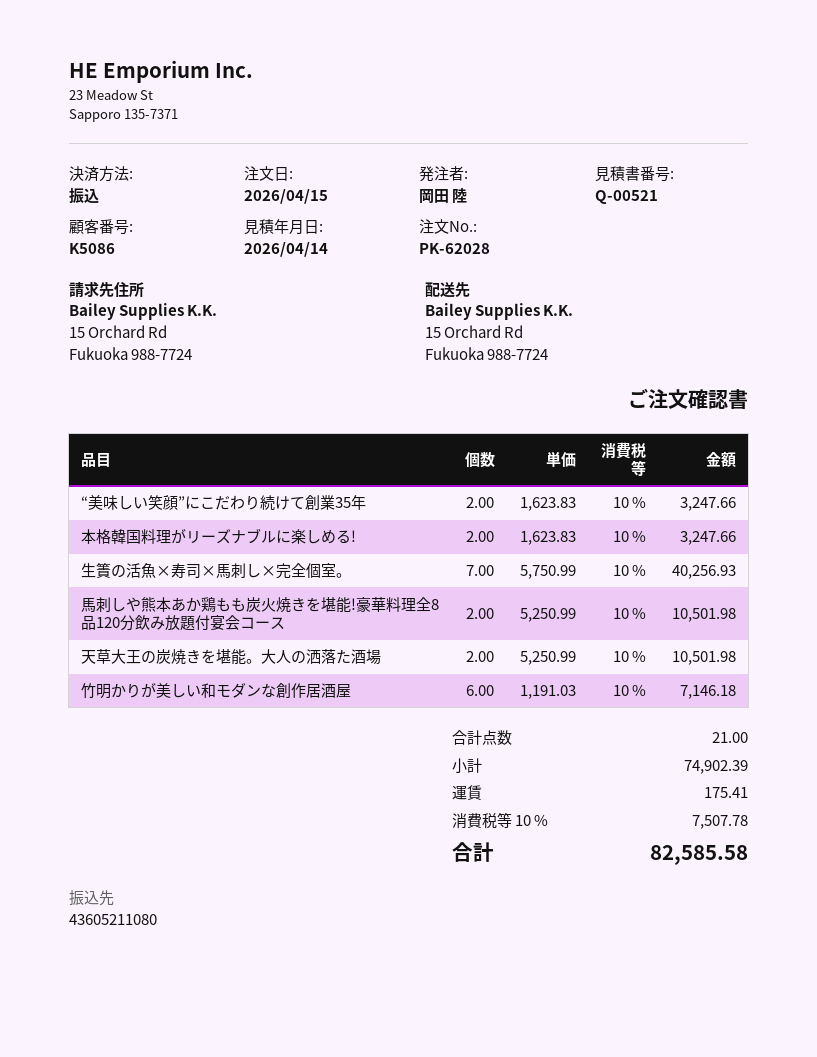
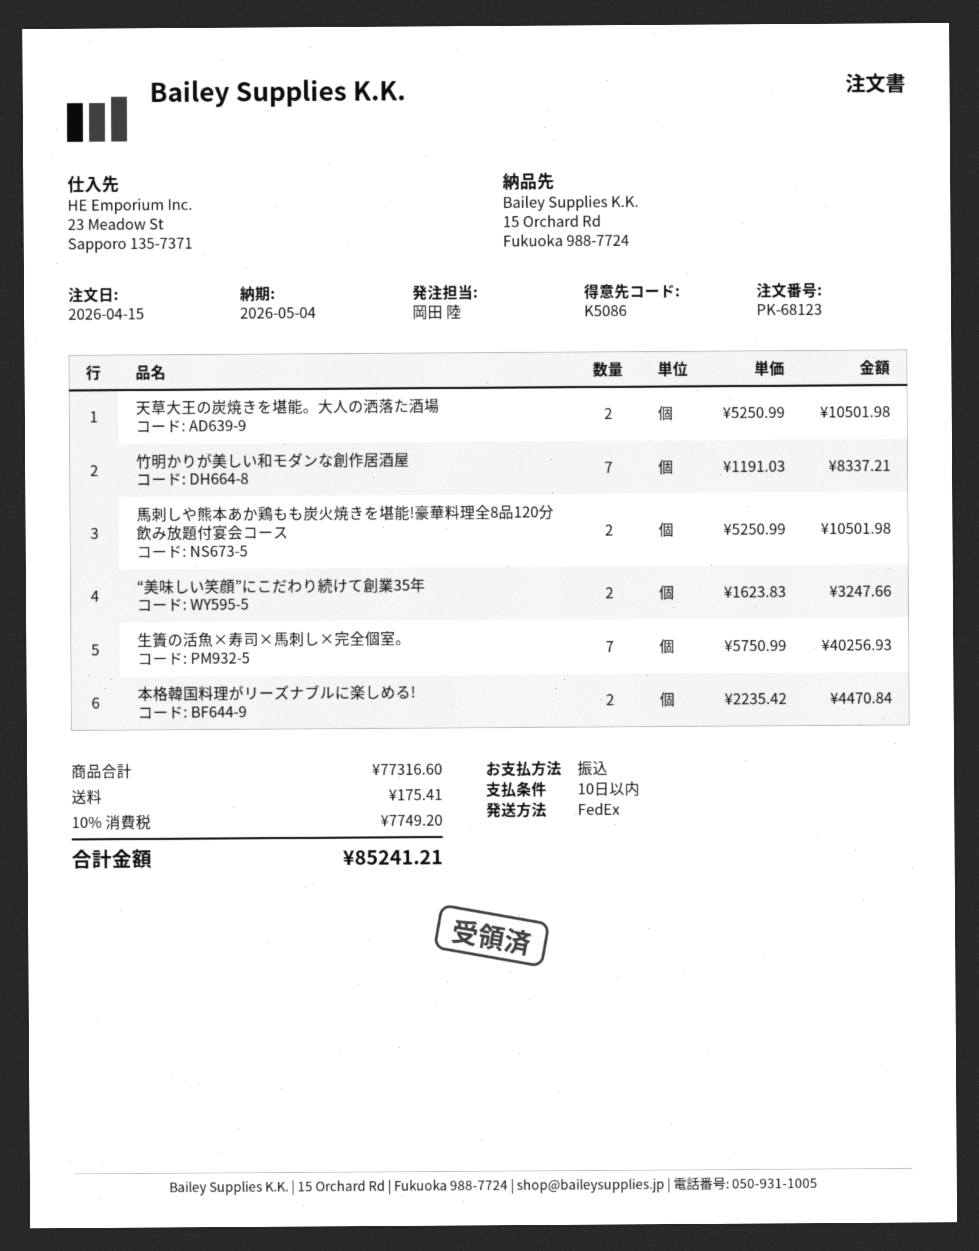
order number: PK-62028 -> PK-68123
本格韓国料理がリーズナブルに楽しめる!: 2 x 1623.83 = 3247.66 -> 2 x 2235.42 = 4470.84
竹明かりが美しい和モダンな創作居酒屋: 6 x 1191.03 = 7146.18 -> 7 x 1191.03 = 8337.21
subtotal: 74902.39 -> 77316.60
tax: 10% = 7507.78 -> 10% = 7749.20
total: 82585.58 -> 85241.21

